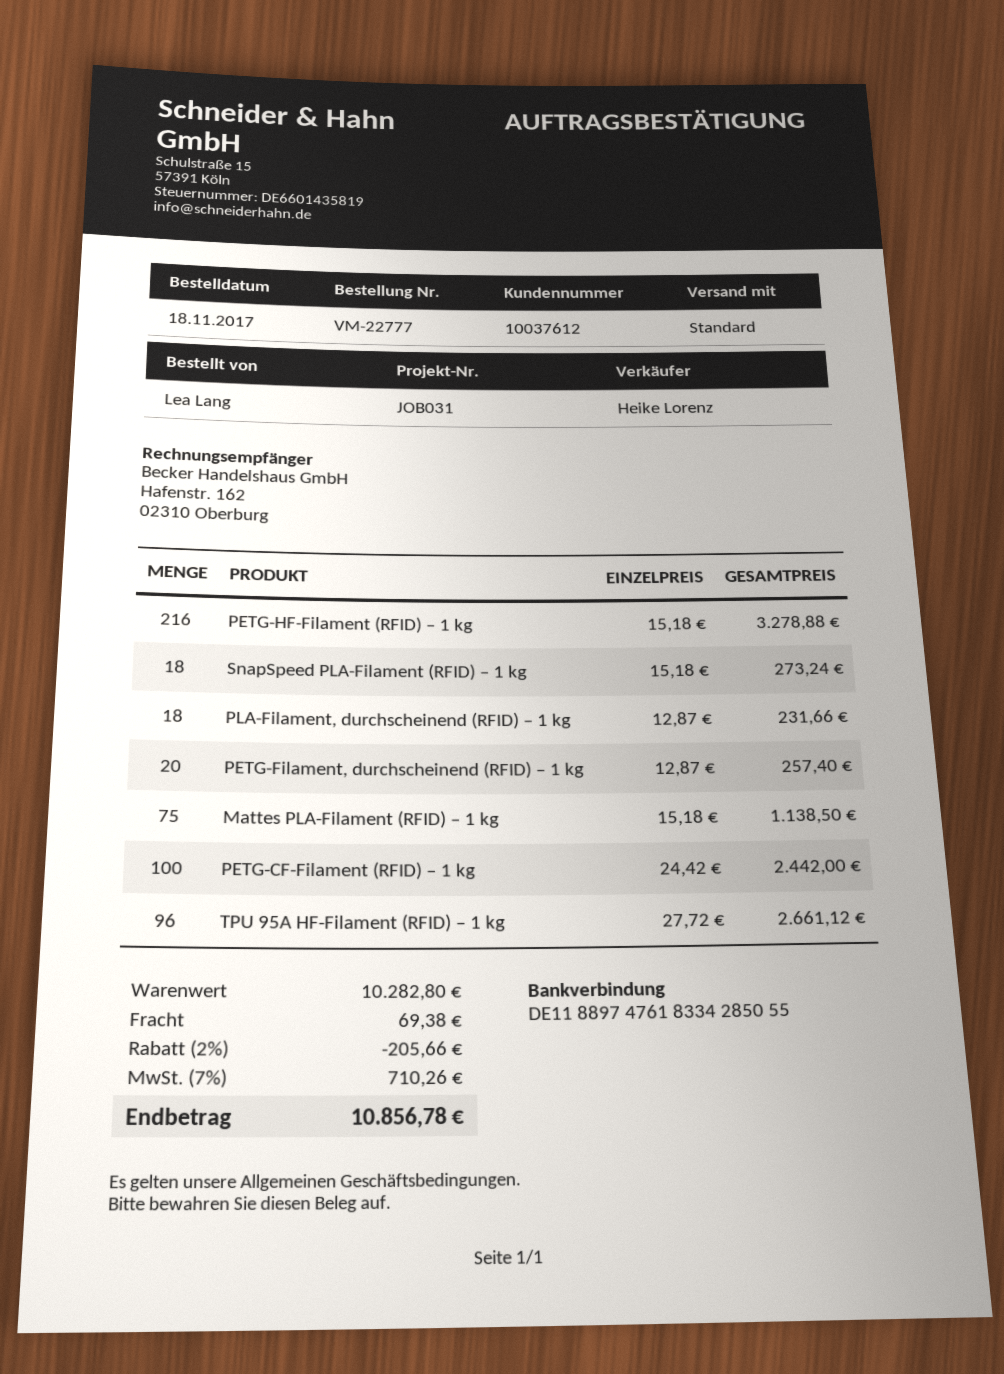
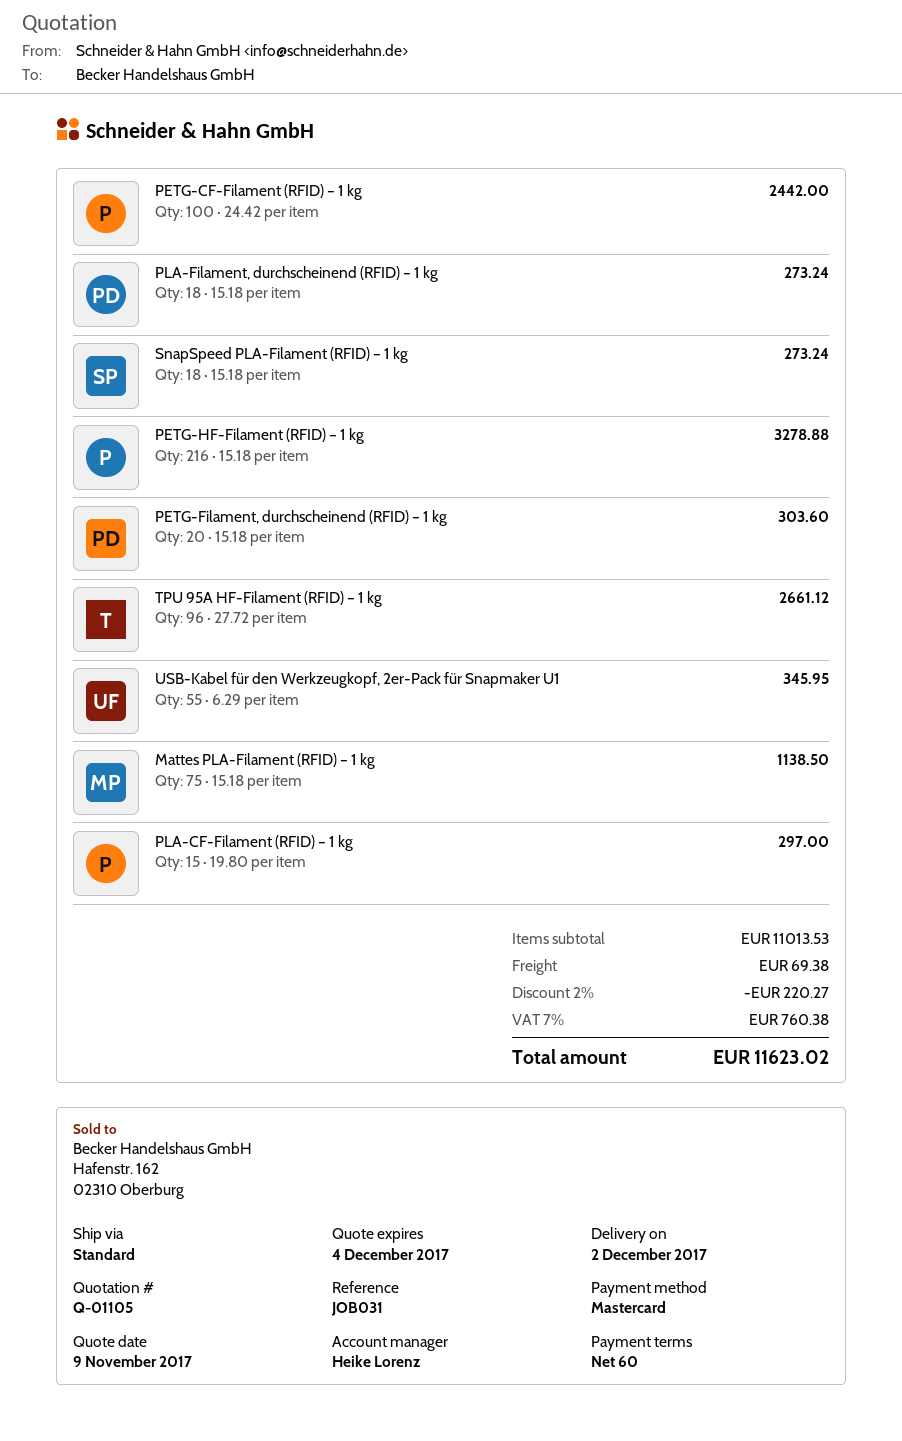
PLA-Filament, durchscheinend (RFID) – 1 kg: 18 x 12.87 = 231.66 -> 18 x 15.18 = 273.24
PETG-Filament, durchscheinend (RFID) – 1 kg: 20 x 12.87 = 257.40 -> 20 x 15.18 = 303.60
USB-Kabel für den Werkzeugkopf, 2er-Pack für Snapmaker U1: none -> 55 x 6.29 = 345.95
PLA-CF-Filament (RFID) – 1 kg: none -> 15 x 19.80 = 297.00
subtotal: 10282.80 -> 11013.53
discount: 2% = 205.66 -> 2% = 220.27
tax: 7% = 710.26 -> 7% = 760.38
total: 10856.78 -> 11623.02

